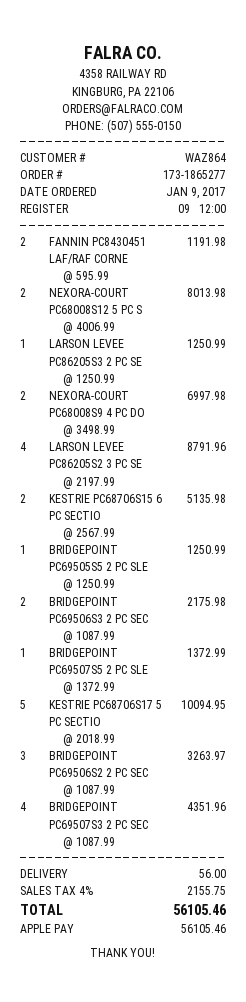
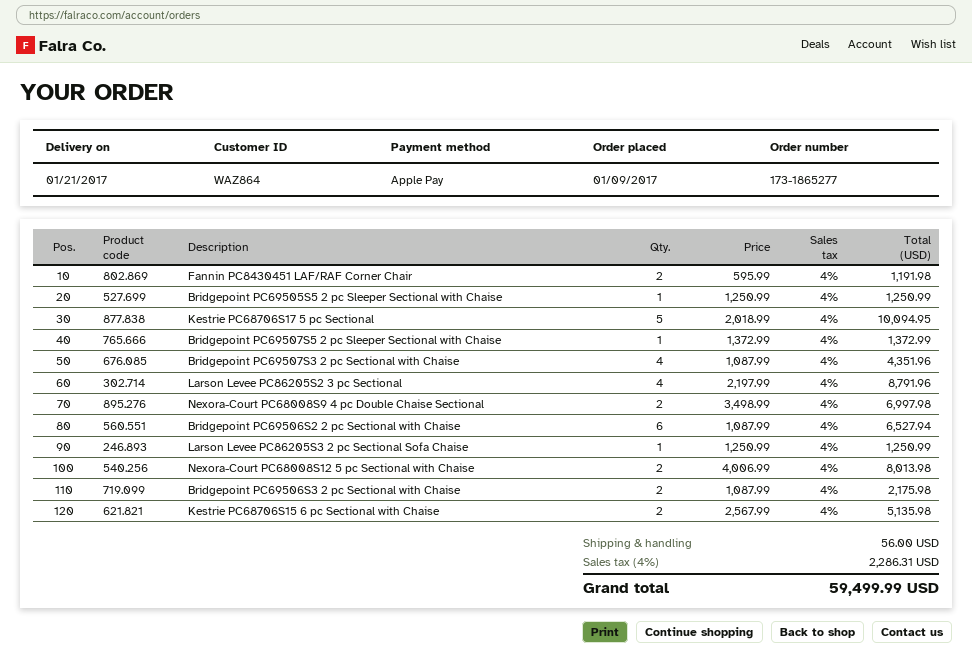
BRIDGEPOINT PC69506S2 2 PC SEC: 3 x 1087.99 = 3263.97 -> 6 x 1087.99 = 6527.94
tax: 4% = 2155.75 -> 4% = 2286.31
total: 56105.46 -> 59499.99

